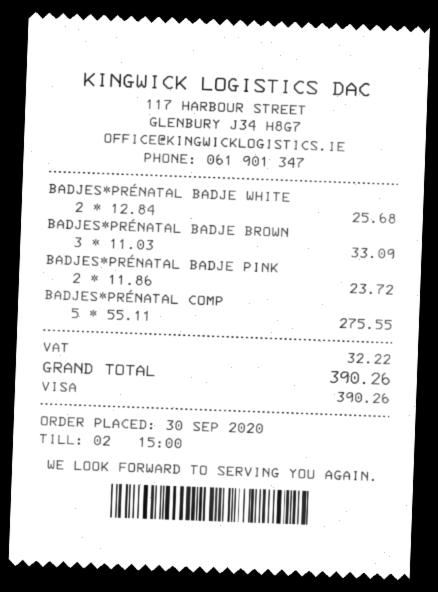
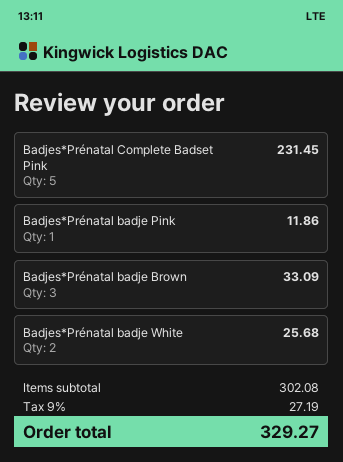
BADJES*PRÉNATAL BADJE PINK: 2 for 23.72 -> 1 for 11.86
BADJES*PRÉNATAL COMP: 5 for 275.55 -> 5 for 231.45
tax: 32.22 -> 27.19
total: 390.26 -> 329.27

